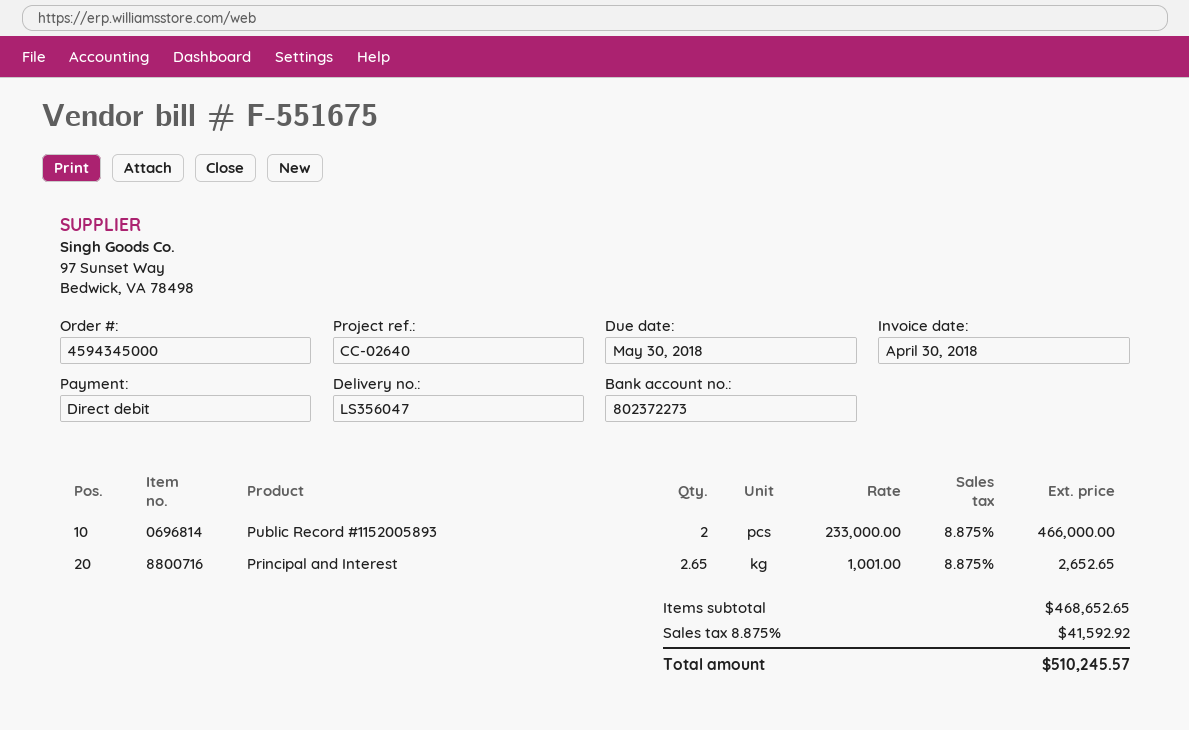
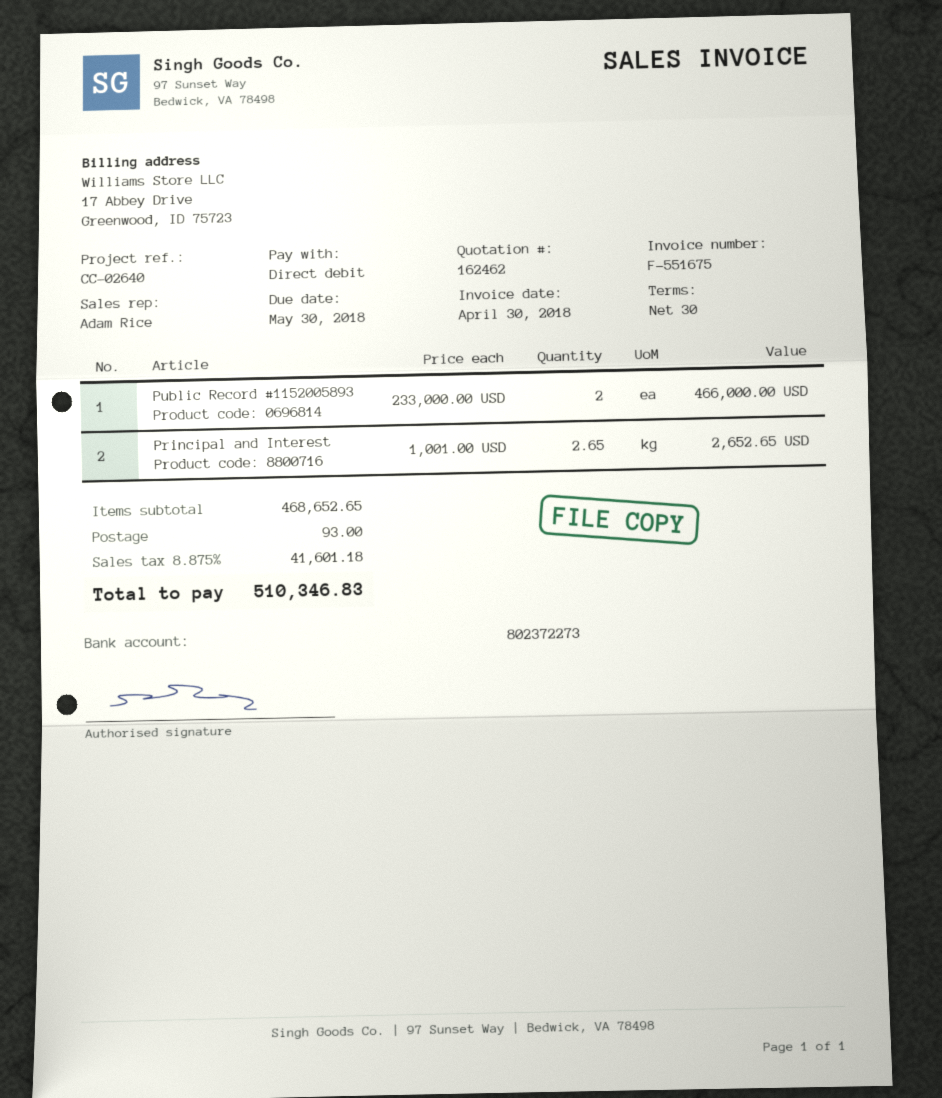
shipping: none -> 93.00
tax: 8.875% = 41592.92 -> 8.875% = 41601.18
total: 510245.57 -> 510346.83

